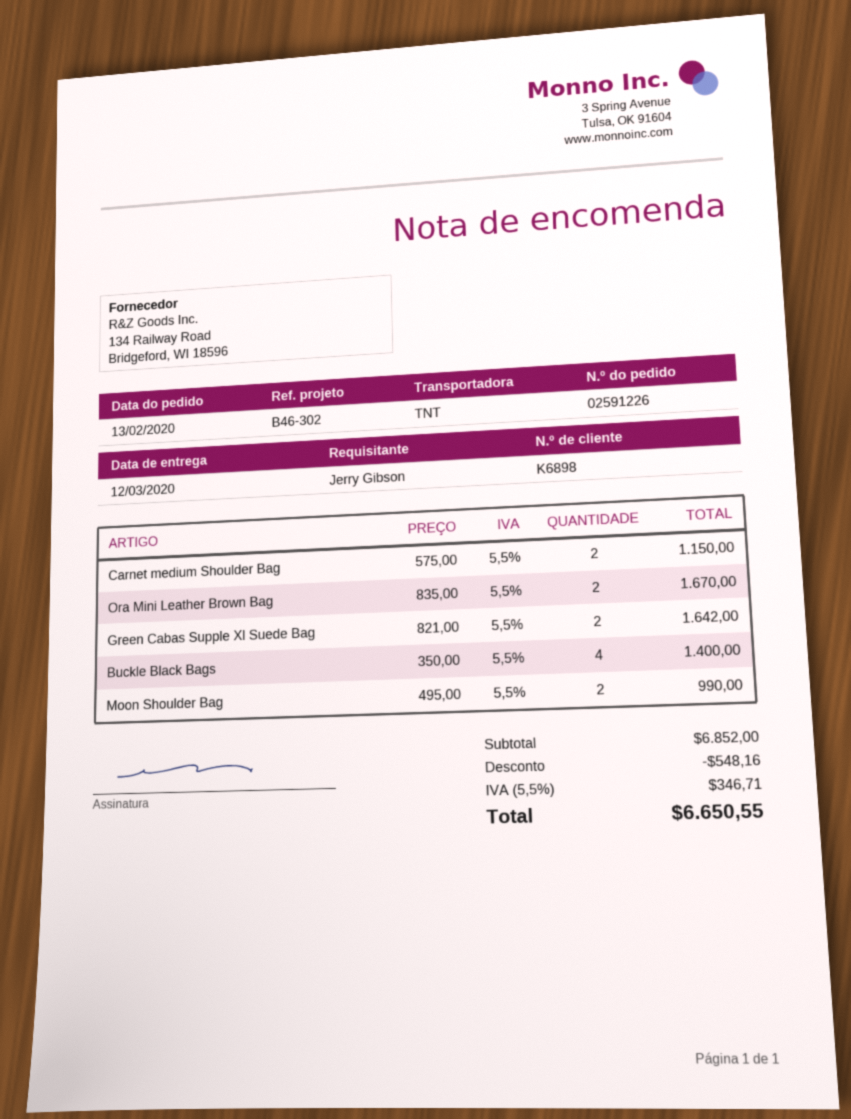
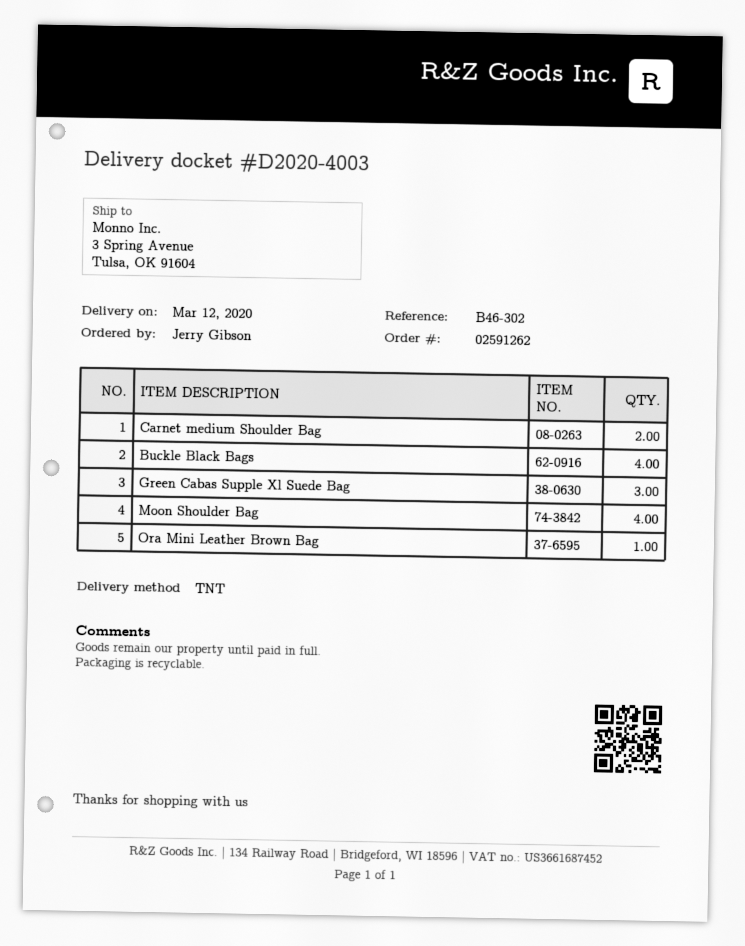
order number: 02591226 -> 02591262
Ora Mini Leather Brown Bag: 2 -> 1
Green Cabas Supple Xl Suede Bag: 2 -> 3
Moon Shoulder Bag: 2 -> 4

